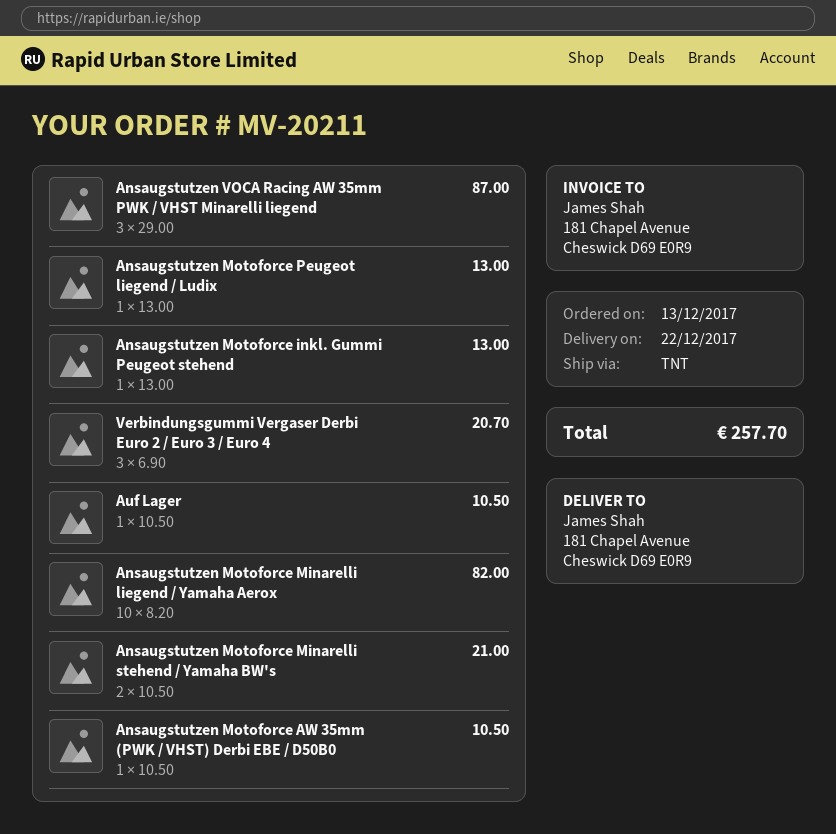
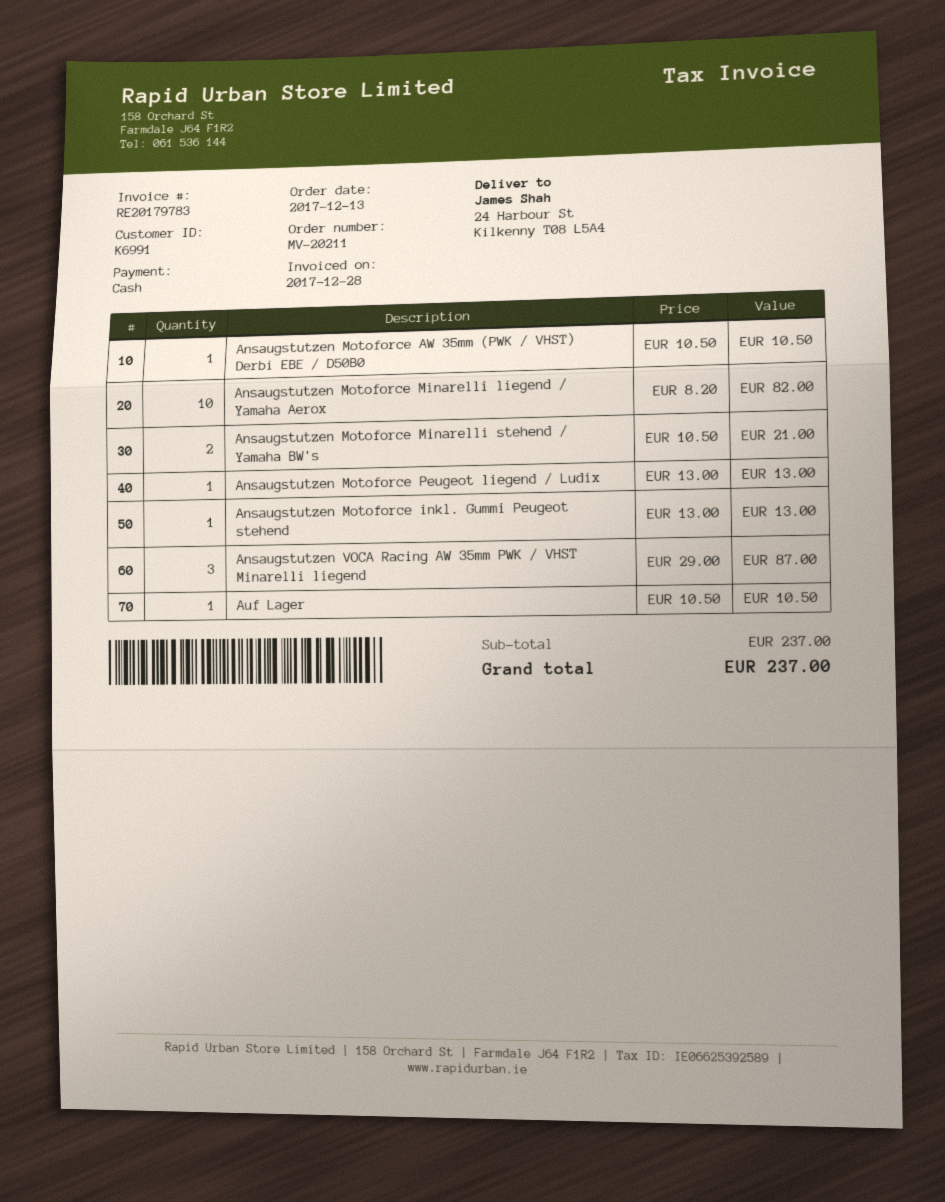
ship to: 181 Chapel Avenue, Cheswick D69 E0R9 -> 24 Harbour St, Kilkenny T08 L5A4
Verbindungsgummi Vergaser Derbi Euro 2 / Euro 3 / Euro 4: 3 x 6.90 = 20.70 -> none
total: 257.70 -> 237.00

